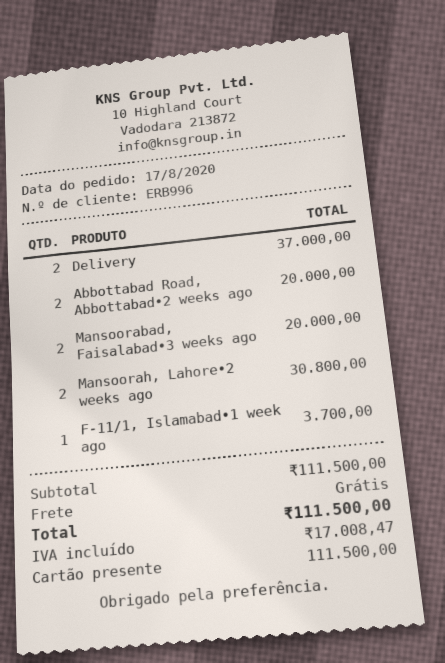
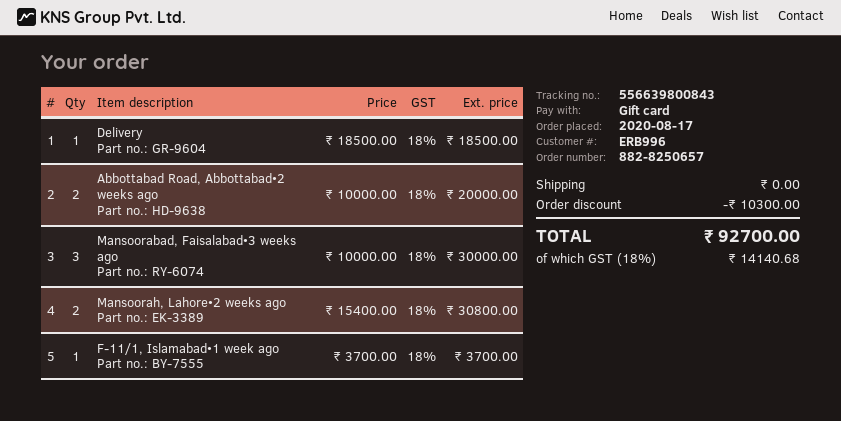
Delivery: 2 for 37000.00 -> 1 for 18500.00
Mansoorabad, Faisalabad•3 weeks ago: 2 for 20000.00 -> 3 for 30000.00
discount: none -> 10300.00
tax: 17008.47 -> 14140.68
total: 111500.00 -> 92700.00

